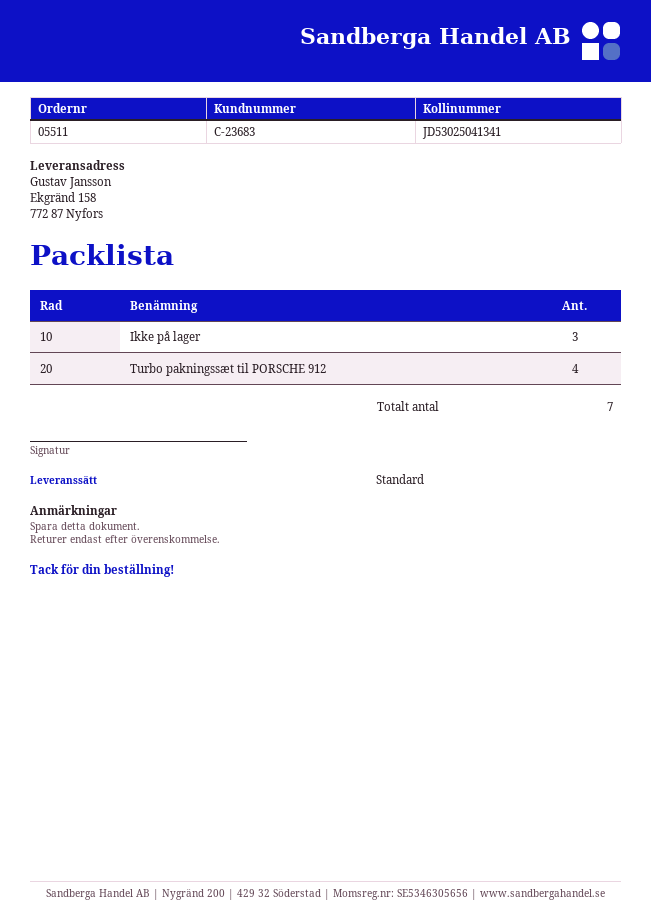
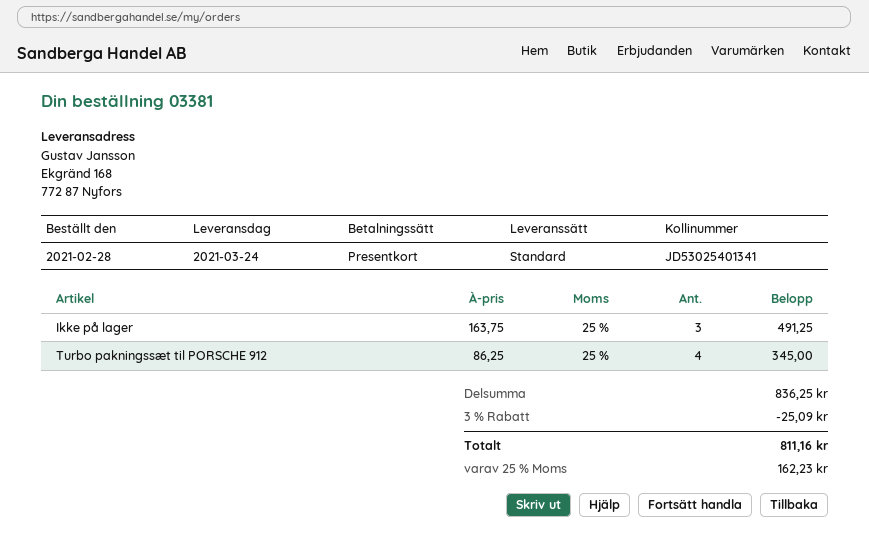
order number: 05511 -> 03381
tracking number: JD53025041341 -> JD53025401341
ship to: Ekgränd 158, 772 87 Nyfors -> Ekgränd 168, 772 87 Nyfors

